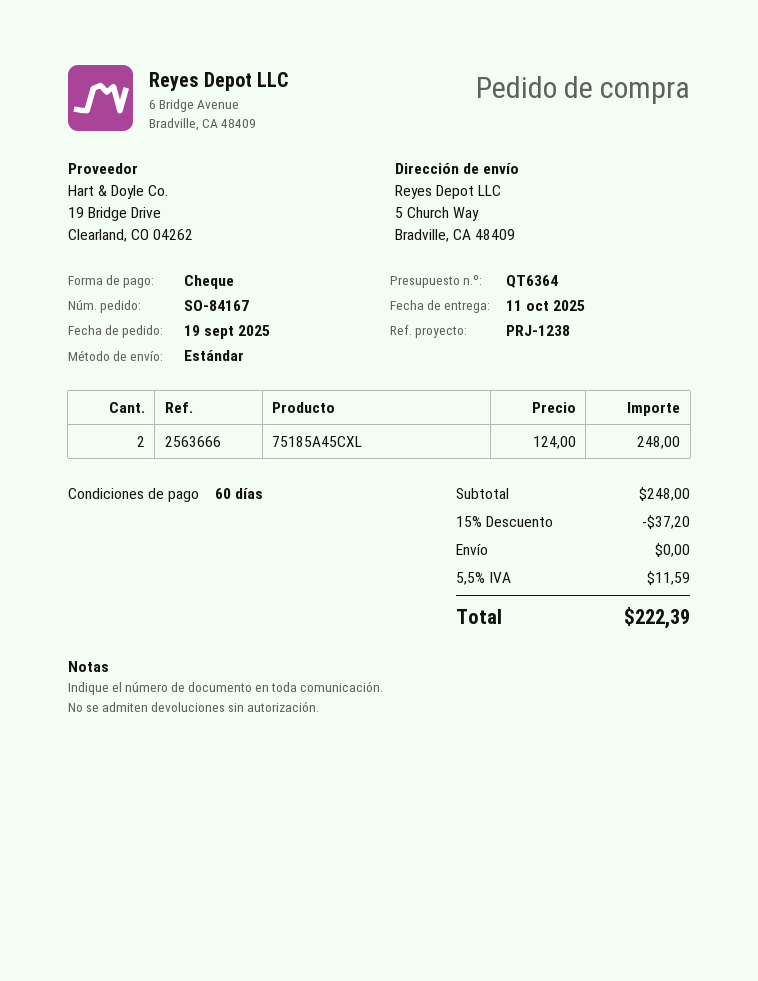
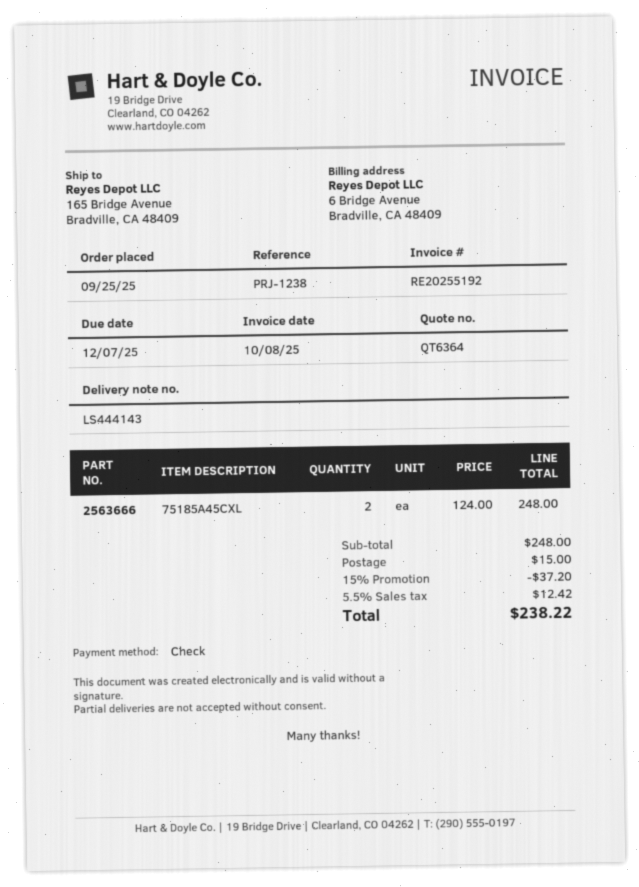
order date: 2025-09-19 -> 2025-09-25
ship to: 5 Church Way, Bradville, CA 48409 -> 165 Bridge Avenue, Bradville, CA 48409
shipping: 0.00 -> 15.00
tax: 5.5% = 11.59 -> 5.5% = 12.42
total: 222.39 -> 238.22

